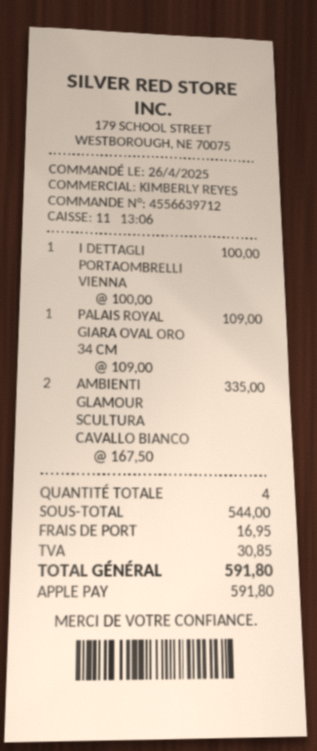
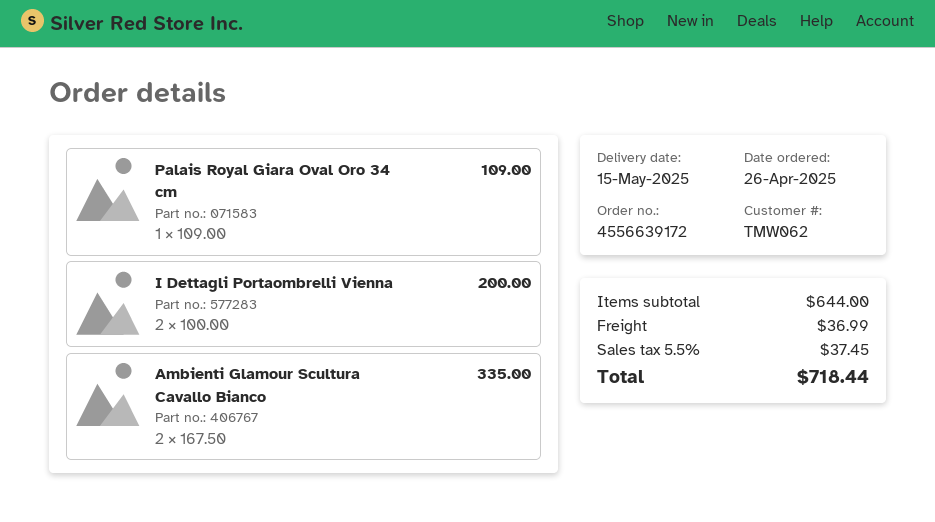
order number: 4556639712 -> 4556639172
I DETTAGLI PORTAOMBRELLI VIENNA: 1 x 100.00 = 100.00 -> 2 x 100.00 = 200.00
subtotal: 544.00 -> 644.00
shipping: 16.95 -> 36.99
tax: 30.85 -> 37.45
total: 591.80 -> 718.44

